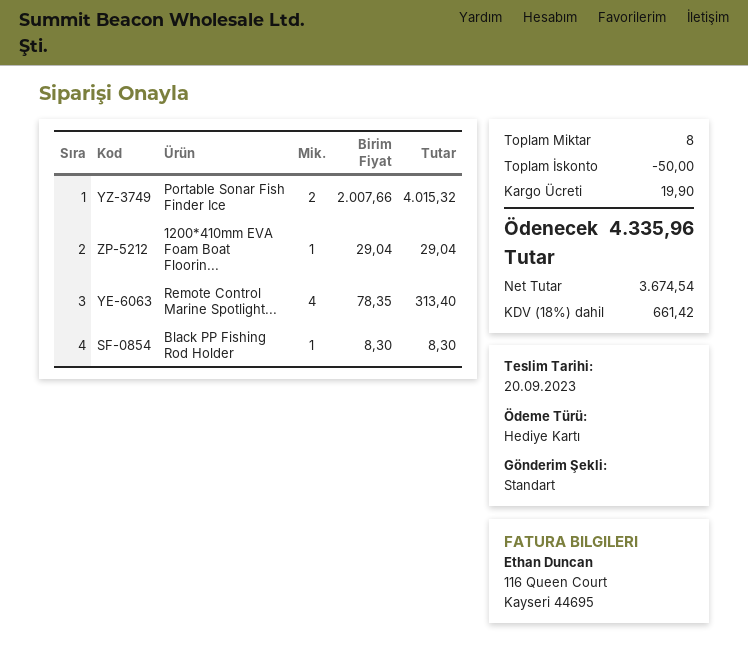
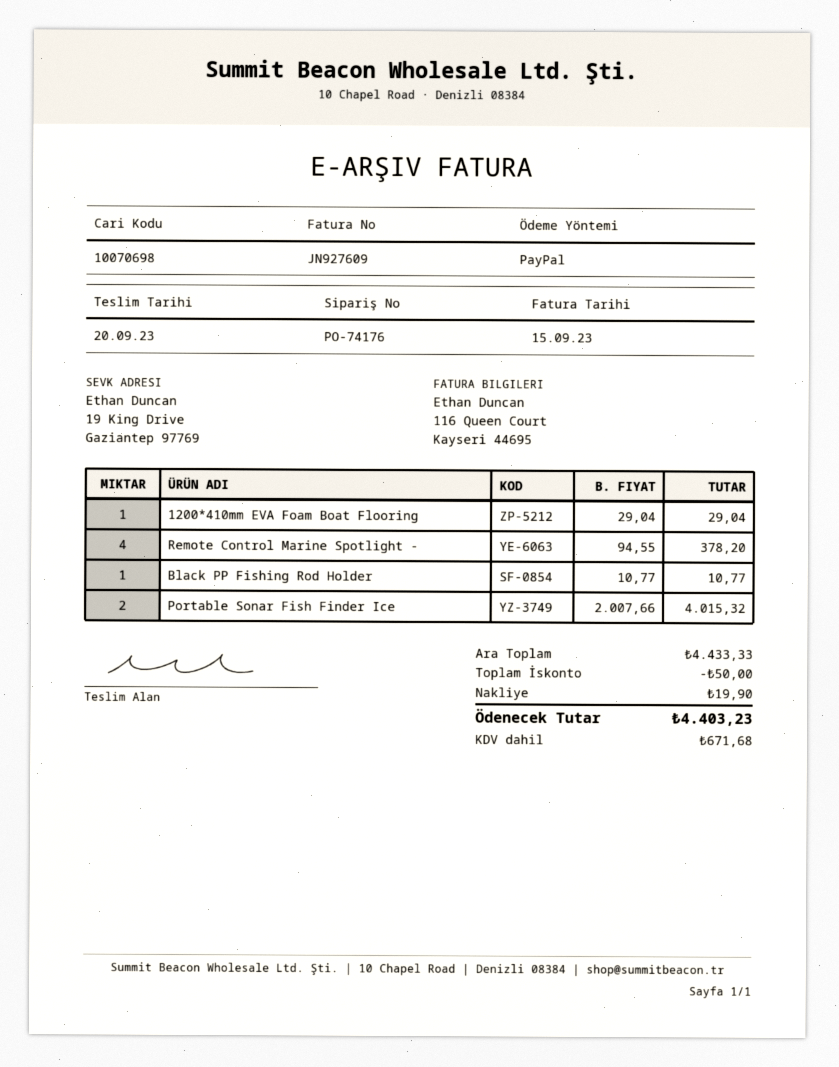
payment method: gift card -> PayPal
Remote Control Marine Spotlight...: 4 x 78.35 = 313.40 -> 4 x 94.55 = 378.20
Black PP Fishing Rod Holder: 1 x 8.30 = 8.30 -> 1 x 10.77 = 10.77
tax: 661.42 -> 671.68
total: 4335.96 -> 4403.23

